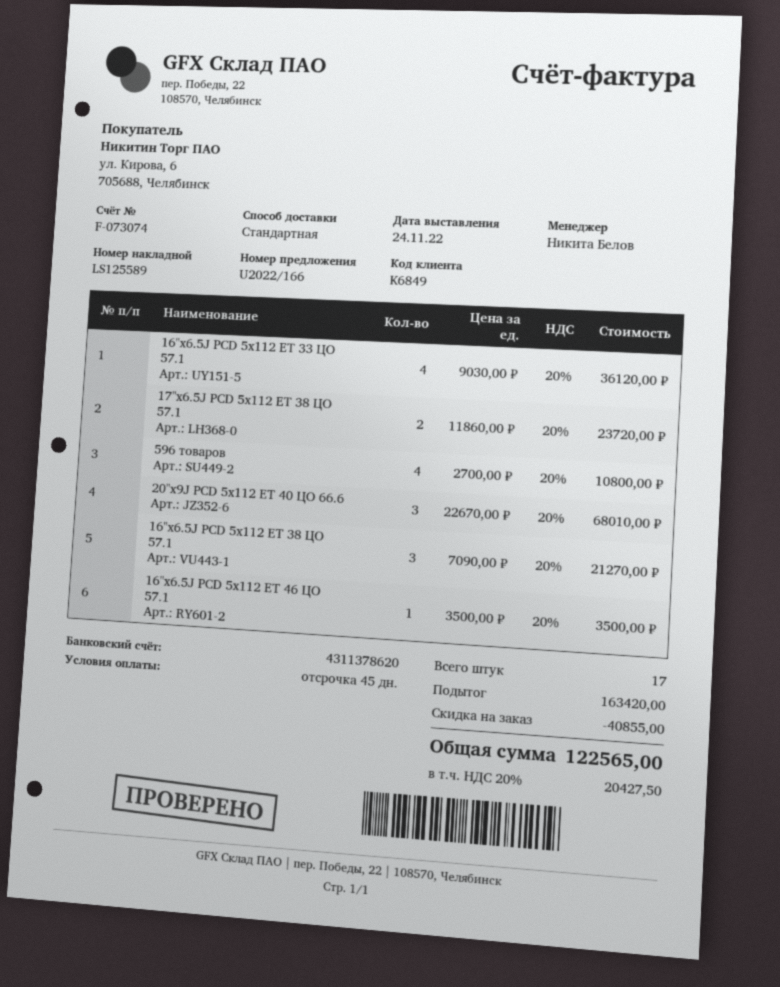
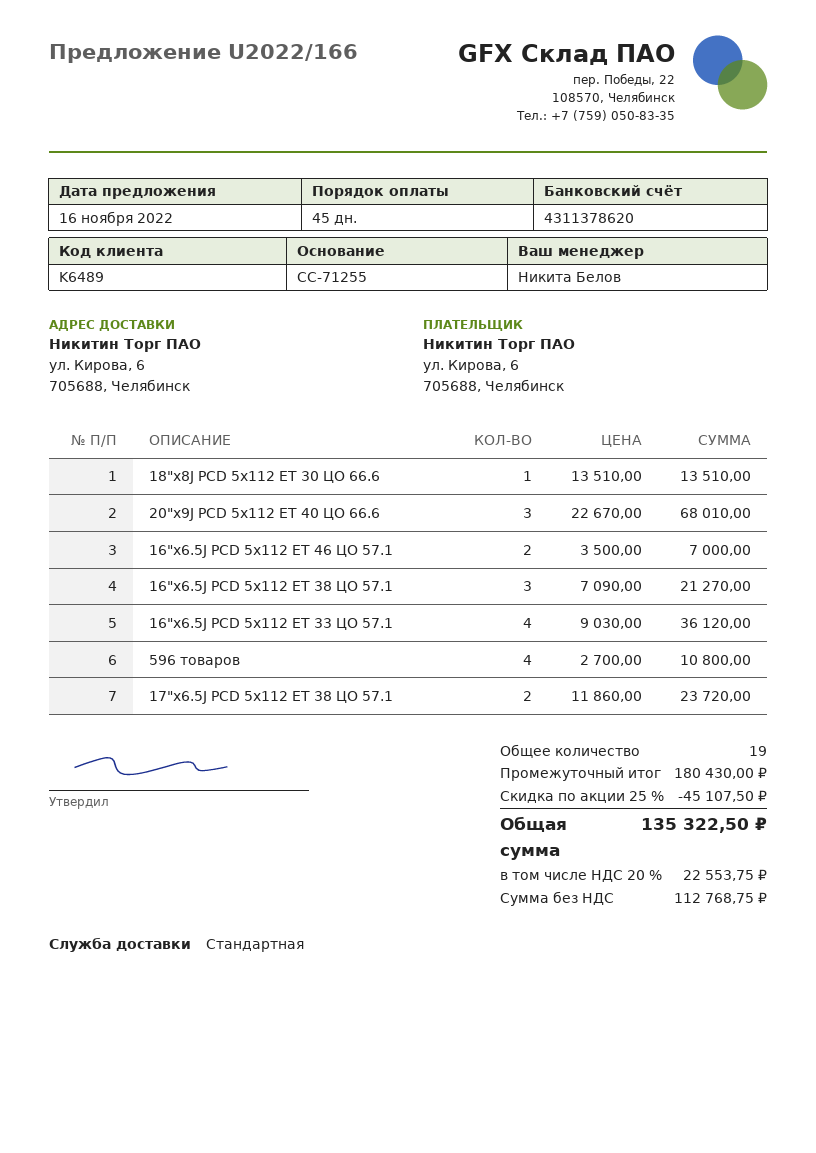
customer number: K6849 -> K6489
16"x6.5J PCD 5x112 ЕТ 46 ЦО 57.1: 1 x 3500.00 = 3500.00 -> 2 x 3500.00 = 7000.00
18"x8J PCD 5x112 ЕТ 30 ЦО 66.6: none -> 1 x 13510.00 = 13510.00
total quantity: 17 -> 19
subtotal: 163420.00 -> 180430.00
discount: 40855.00 -> 45107.50
tax: 20% = 20427.50 -> 20% = 22553.75
total: 122565.00 -> 135322.50

